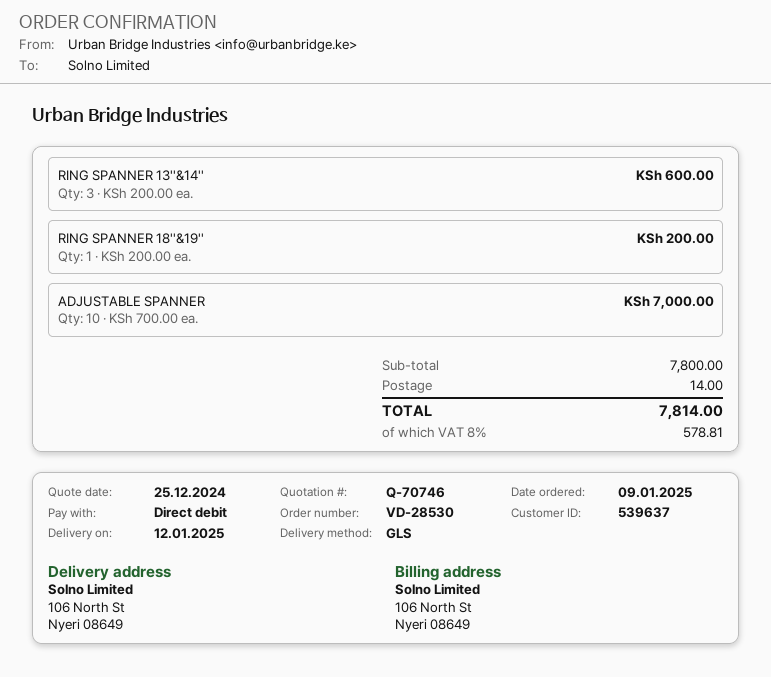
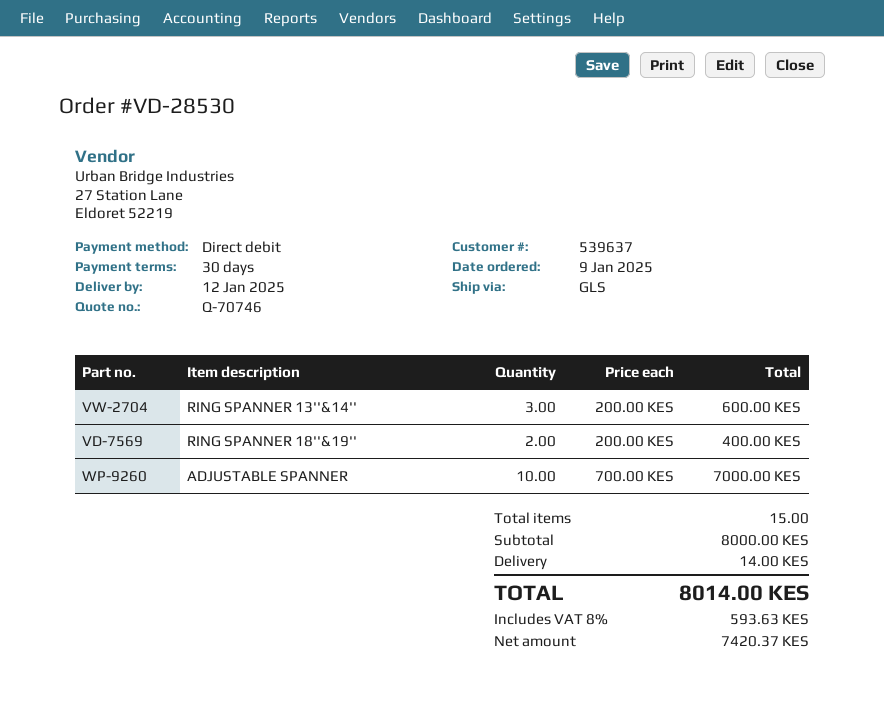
RING SPANNER 18''&19'': 1 x 200.00 = 200.00 -> 2 x 200.00 = 400.00
subtotal: 7800.00 -> 8000.00
tax: 8% = 578.81 -> 8% = 593.63
total: 7814.00 -> 8014.00

